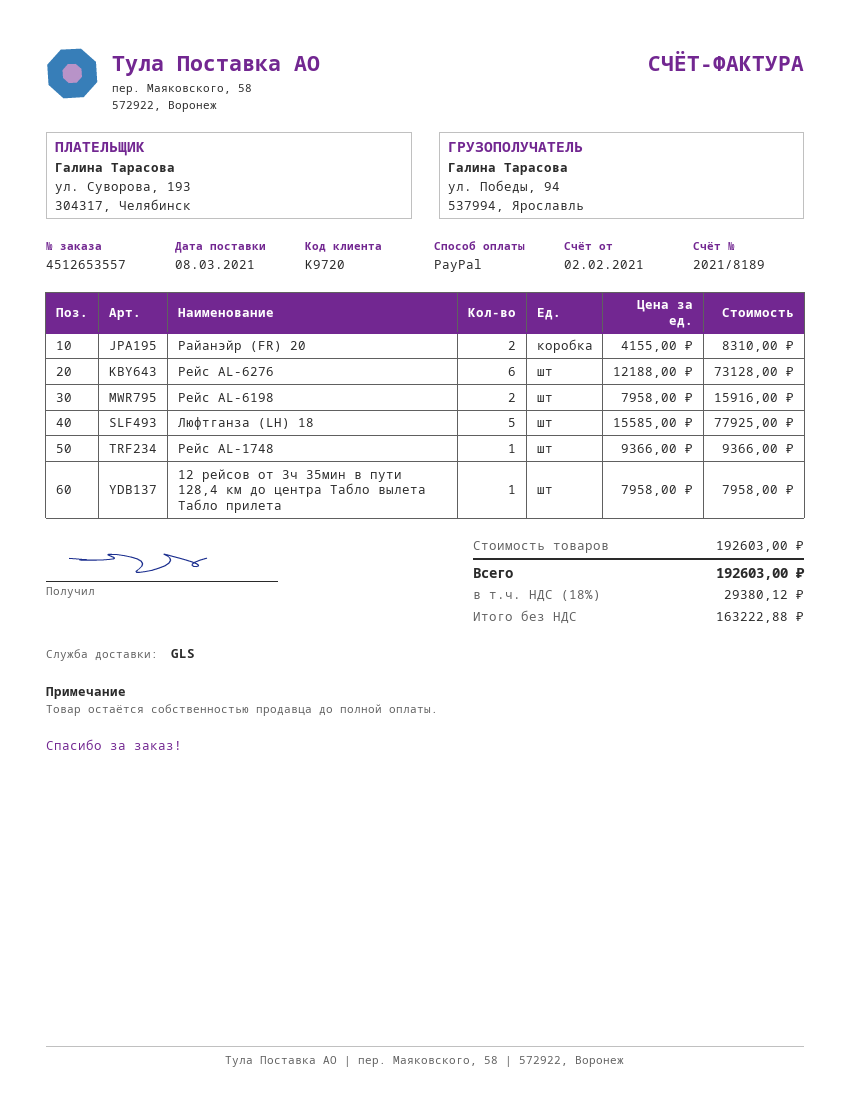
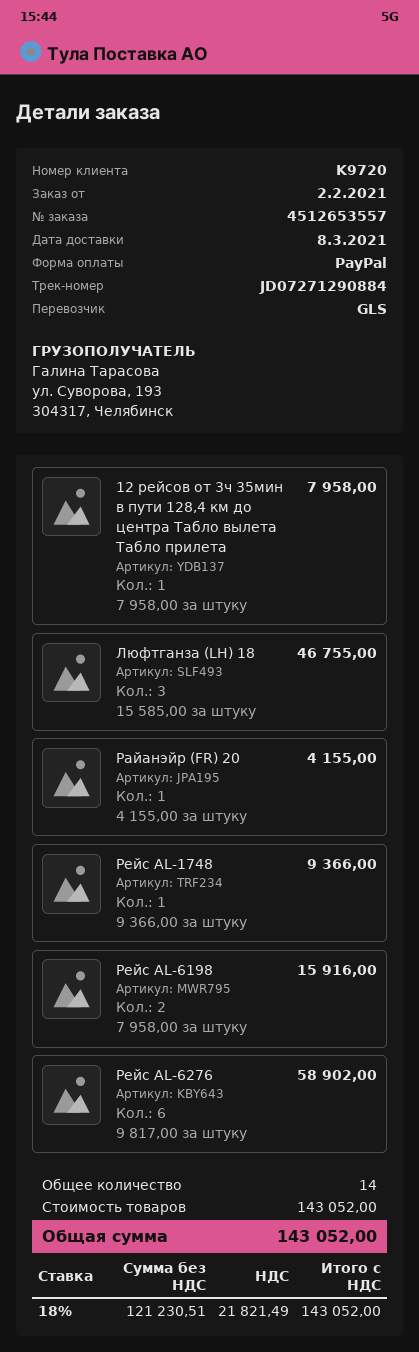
ship to: ул. Победы, 94, 537994, Ярославль -> ул. Суворова, 193, 304317, Челябинск
Райанэйр (FR) 20: 2 x 4155.00 = 8310.00 -> 1 x 4155.00 = 4155.00
Рейс AL-6276: 6 x 12188.00 = 73128.00 -> 6 x 9817.00 = 58902.00
Люфтганза (LH) 18: 5 x 15585.00 = 77925.00 -> 3 x 15585.00 = 46755.00
subtotal: 192603.00 -> 143052.00
net: 163222.88 -> 121230.51
tax: 18% = 29380.12 -> 18% = 21821.49
total: 192603.00 -> 143052.00

